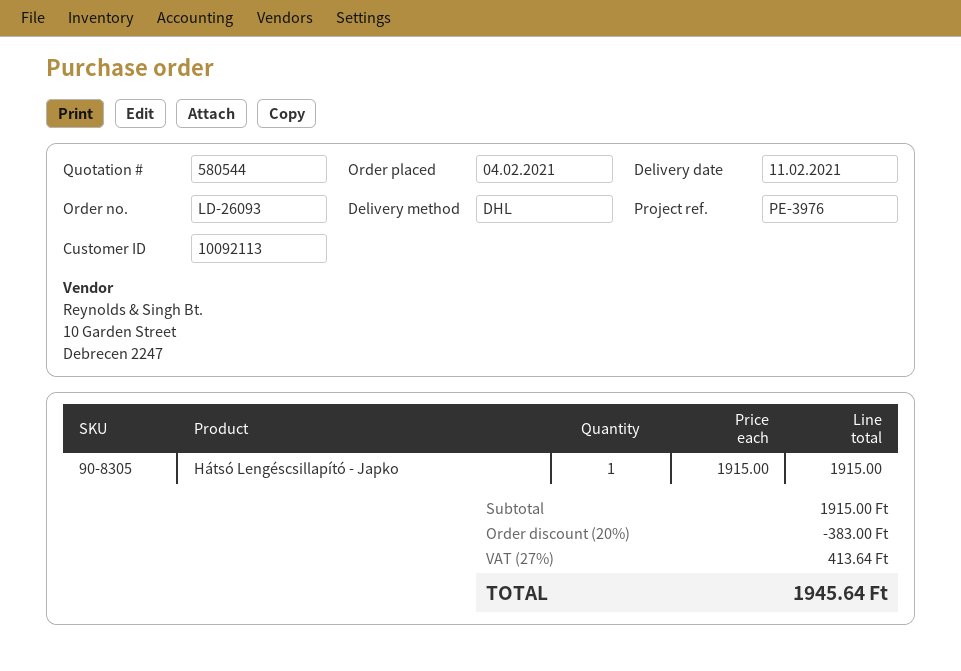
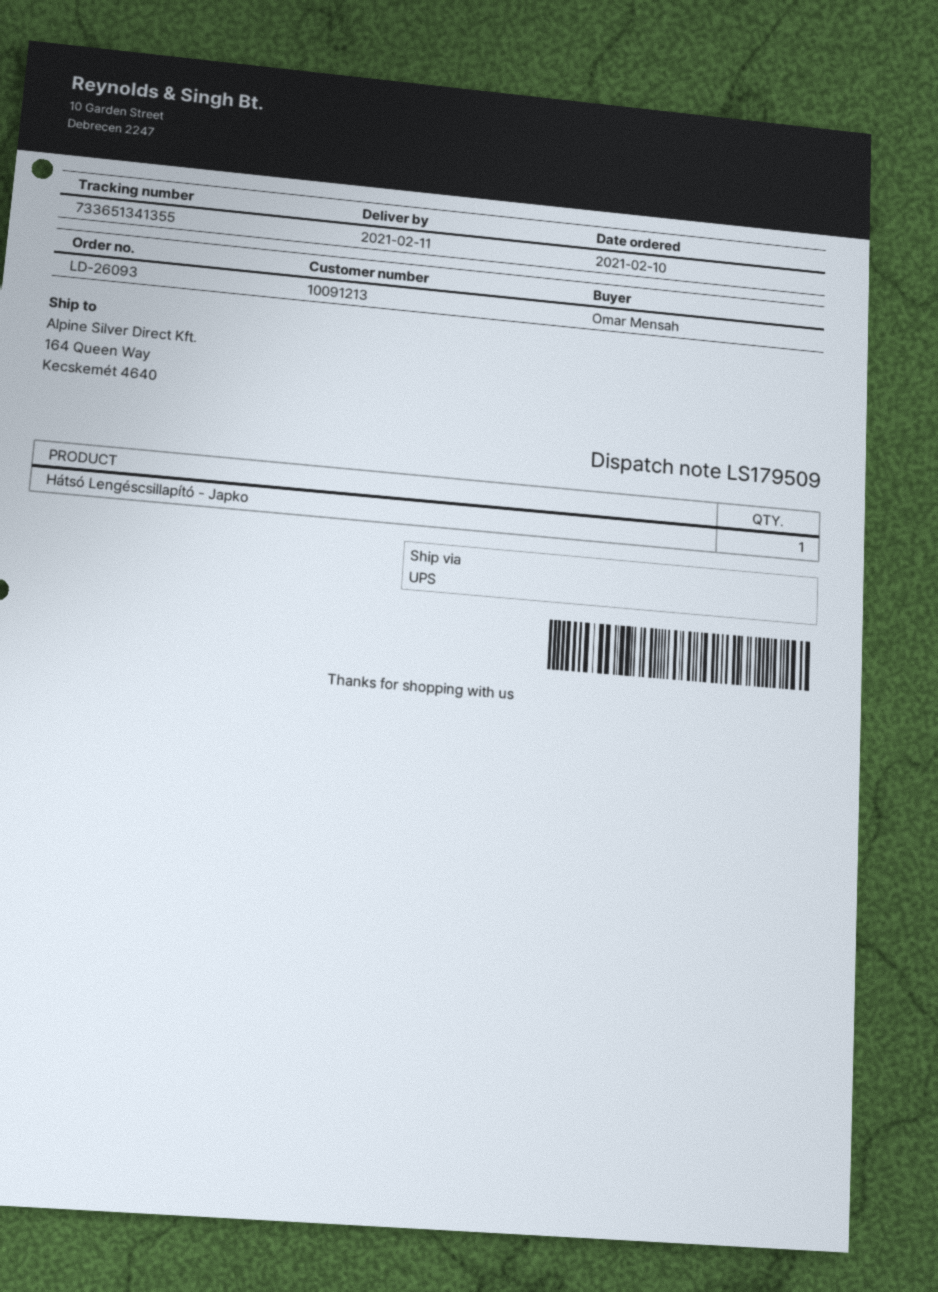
order date: 2021-02-04 -> 2021-02-10
customer number: 10092113 -> 10091213
shipping method: DHL -> UPS

